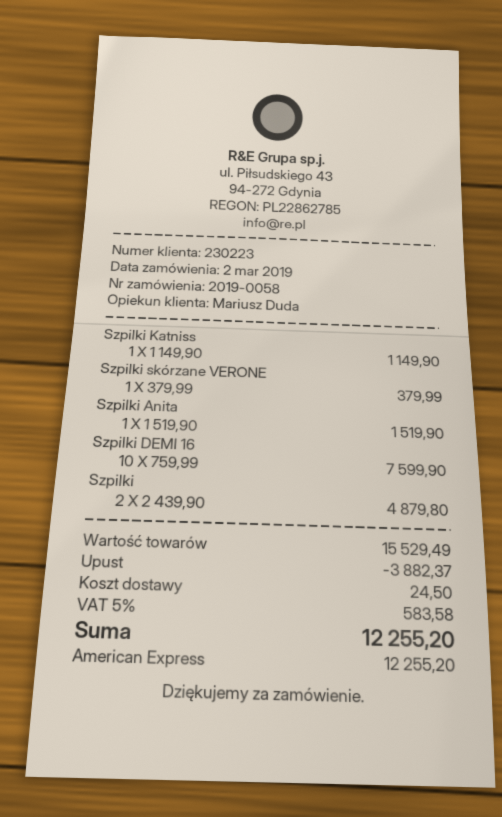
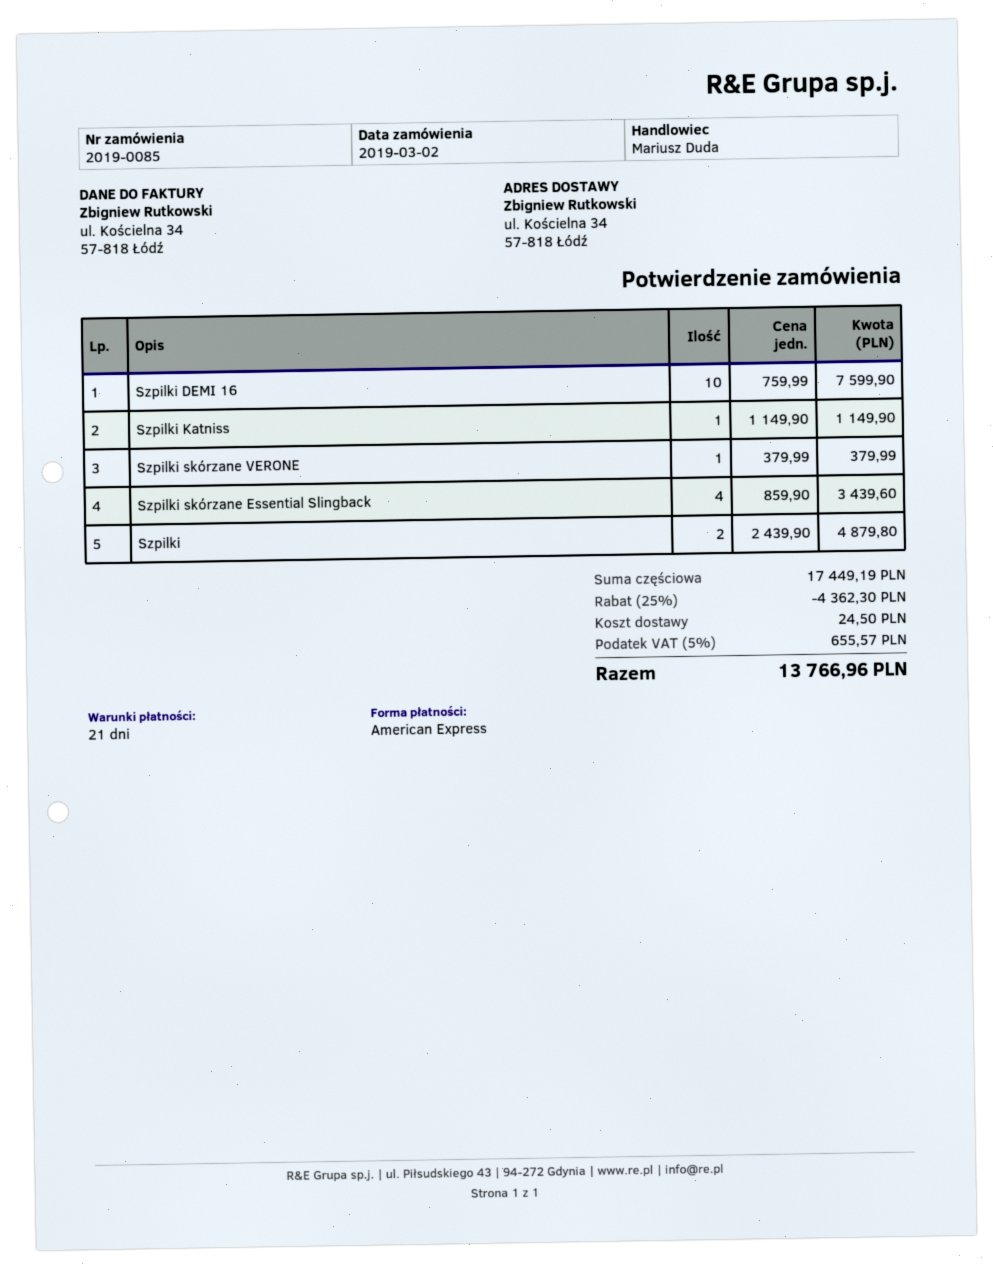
order number: 2019-0058 -> 2019-0085
Szpilki Anita: 1 x 1519.90 = 1519.90 -> none
Szpilki skórzane Essential Slingback: none -> 4 x 859.90 = 3439.60
subtotal: 15529.49 -> 17449.19
discount: 3882.37 -> 4362.30
tax: 5% = 583.58 -> 5% = 655.57
total: 12255.20 -> 13766.96

